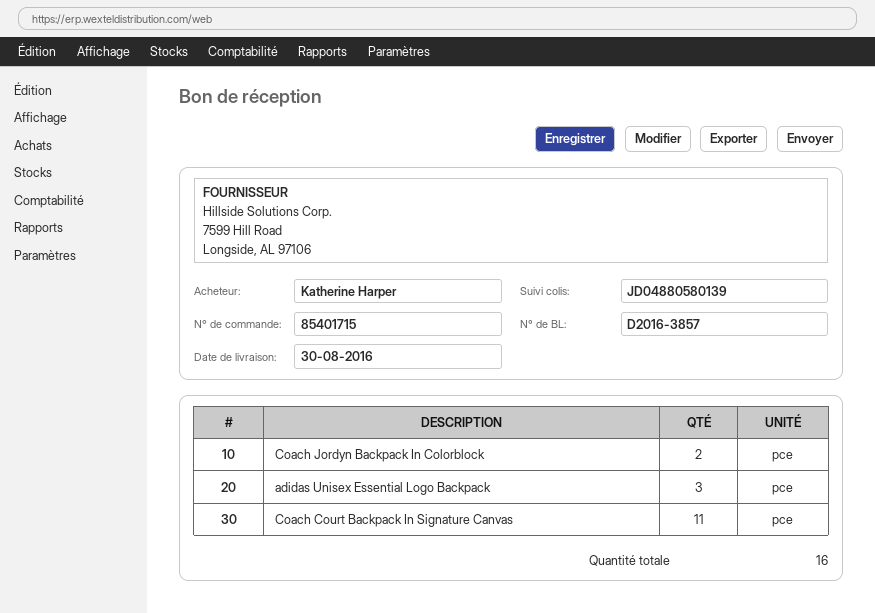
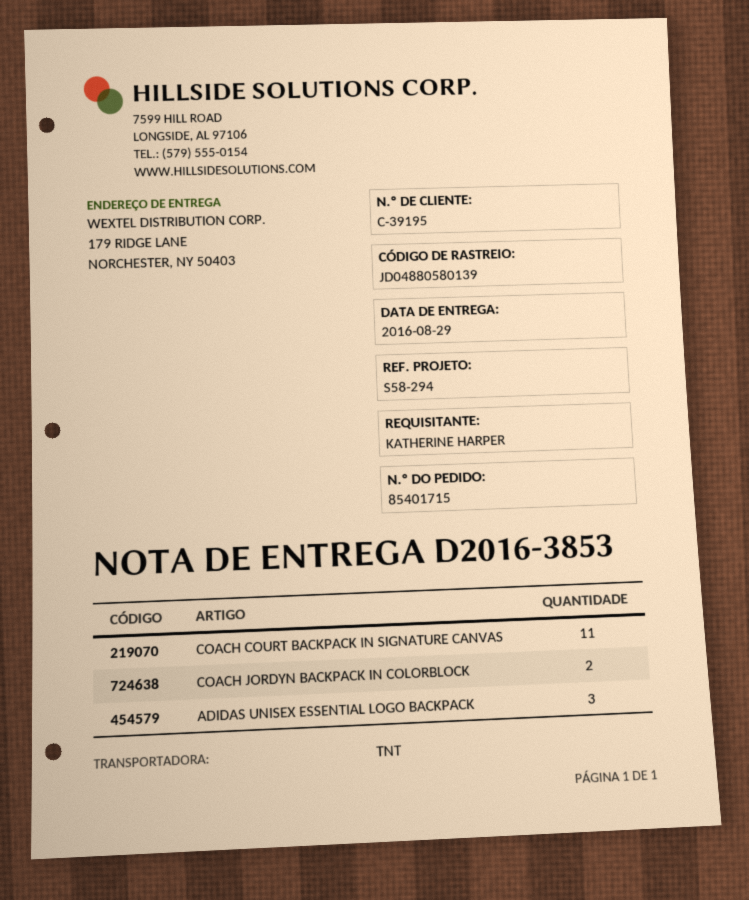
delivery note number: D2016-3857 -> D2016-3853
delivery date: 2016-08-30 -> 2016-08-29

